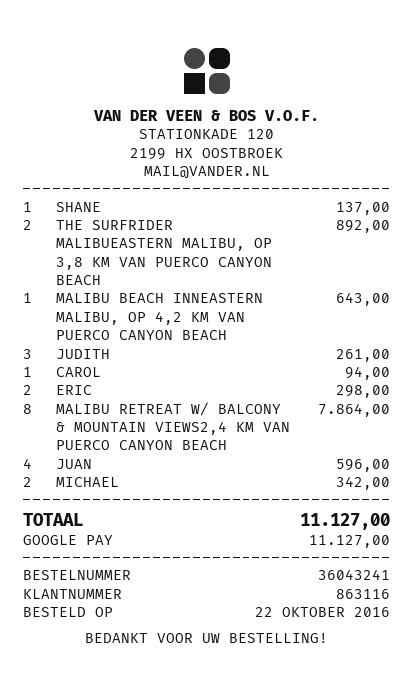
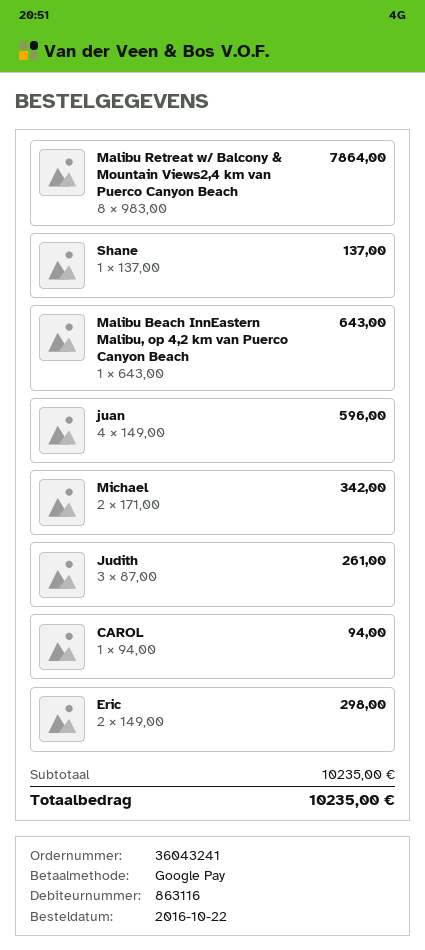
THE SURFRIDER MALIBUEASTERN MALIBU, OP 3,8 KM VAN PUERCO CANYON BEACH: 2 for 892.00 -> none
total: 11127.00 -> 10235.00

